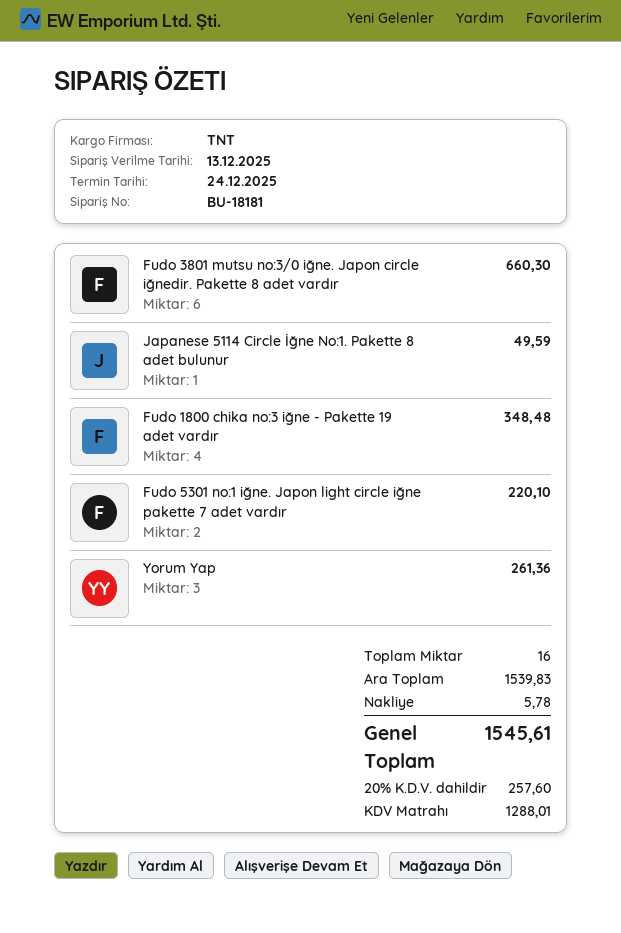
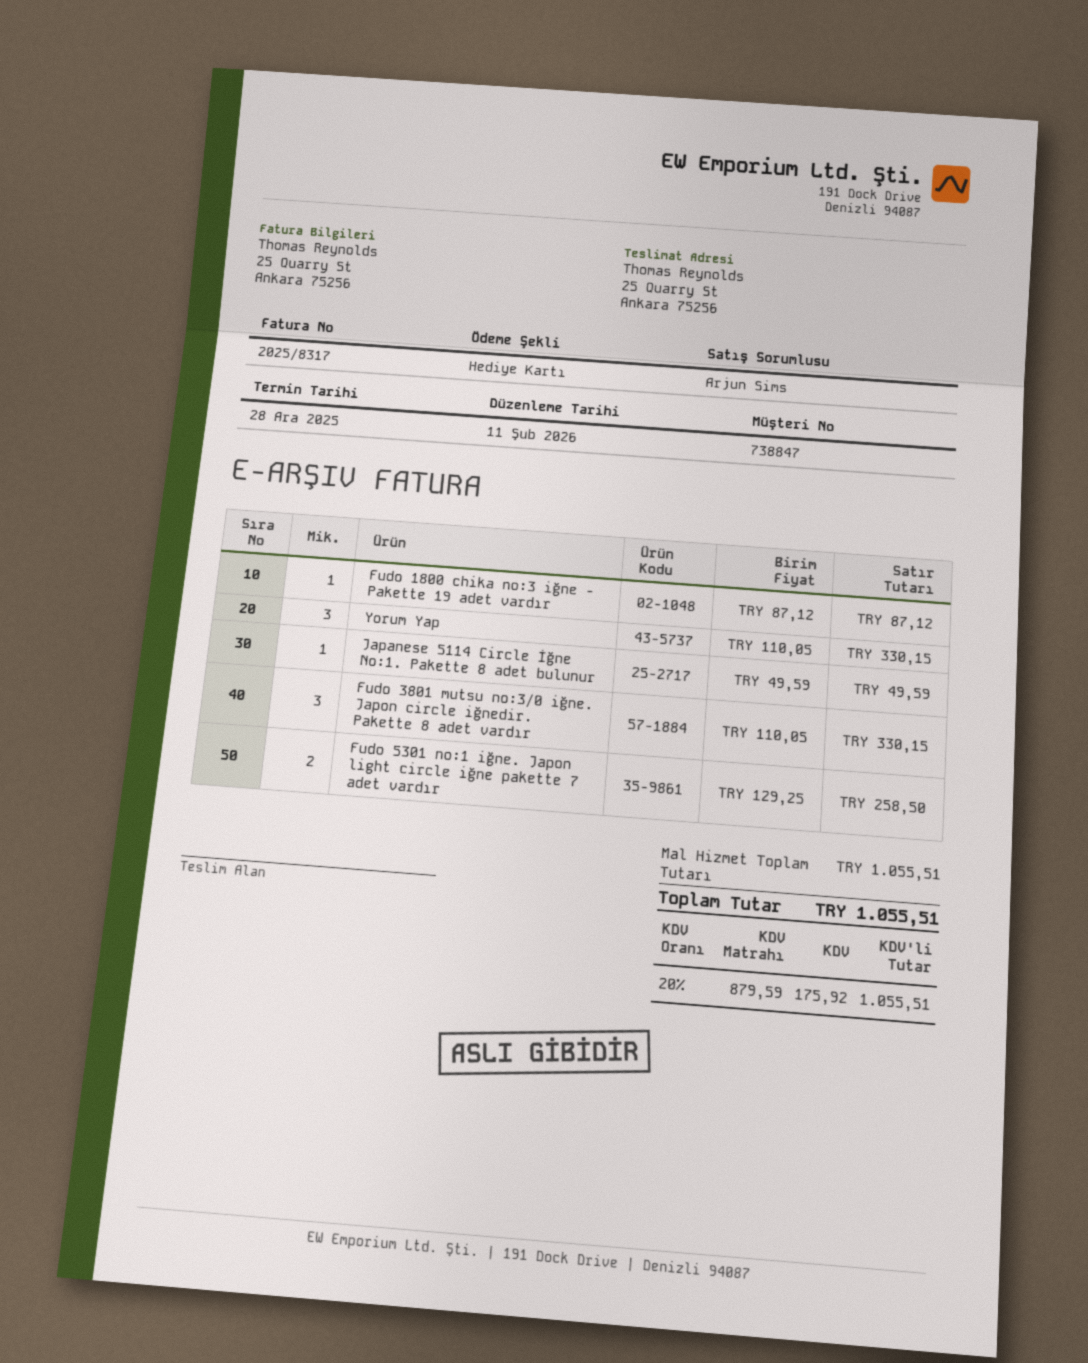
delivery date: 2025-12-24 -> 2025-12-28
Fudo 3801 mutsu no:3/0 iğne. Japon circle iğnedir. Pakette 8 adet vardır: 6 for 660.30 -> 3 for 330.15
Fudo 1800 chika no:3 iğne - Pakette 19 adet vardır: 4 for 348.48 -> 1 for 87.12
Fudo 5301 no:1 iğne. Japon light circle iğne pakette 7 adet vardır: 2 for 220.10 -> 2 for 258.50
Yorum Yap: 3 for 261.36 -> 3 for 330.15
subtotal: 1539.83 -> 1055.51
shipping: 5.78 -> none
net: 1288.01 -> 879.59
tax: 20% = 257.60 -> 20% = 175.92
total: 1545.61 -> 1055.51

